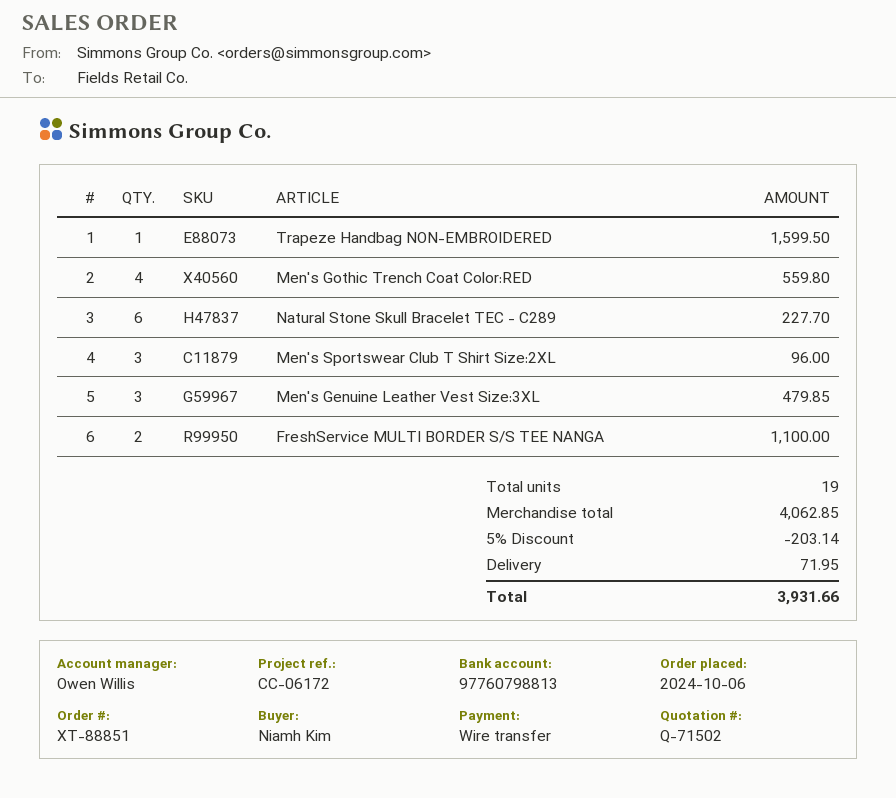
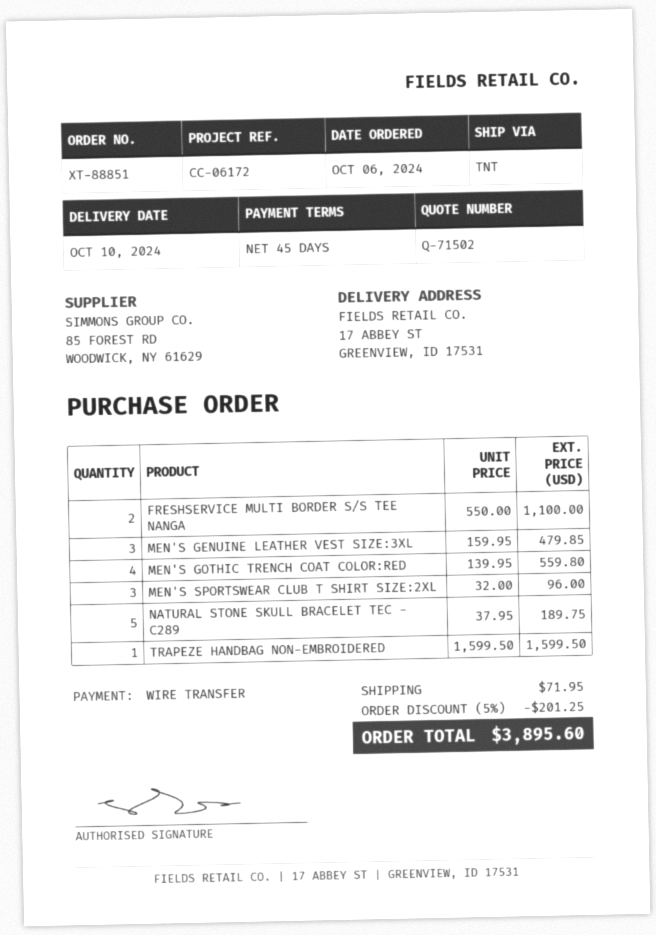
Natural Stone Skull Bracelet TEC - C289: 6 for 227.70 -> 5 for 189.75
discount: 5% = 203.14 -> 5% = 201.25
total: 3931.66 -> 3895.60

